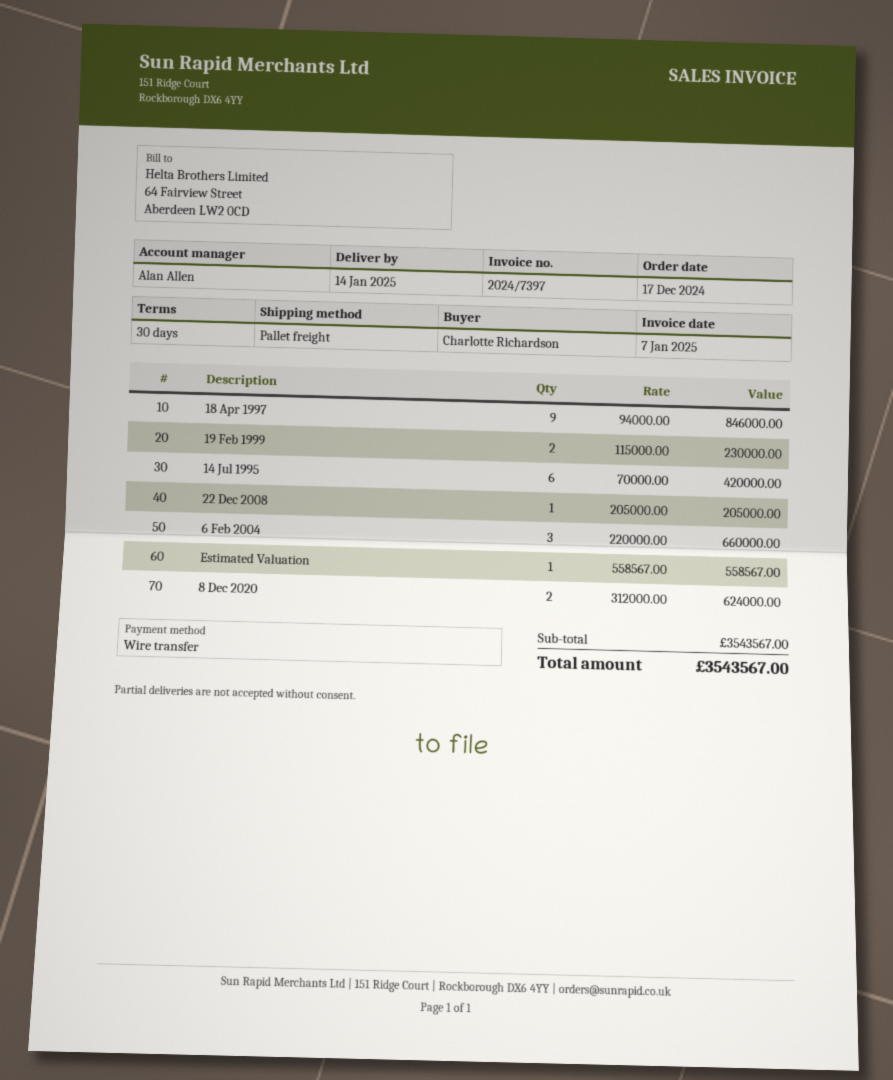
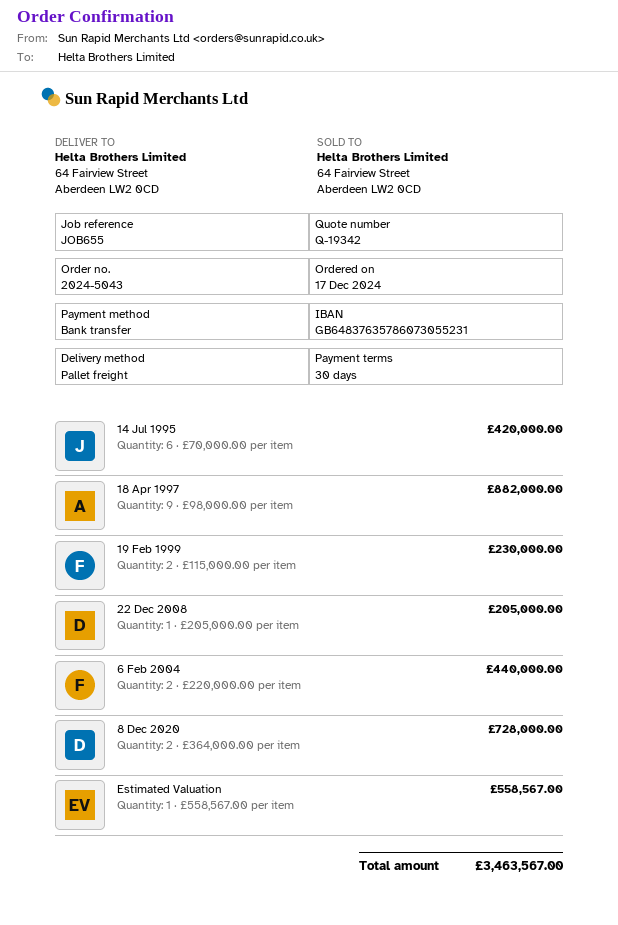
18 Apr 1997: 9 x 94000.00 = 846000.00 -> 9 x 98000.00 = 882000.00
6 Feb 2004: 3 x 220000.00 = 660000.00 -> 2 x 220000.00 = 440000.00
8 Dec 2020: 2 x 312000.00 = 624000.00 -> 2 x 364000.00 = 728000.00
total: 3543567.00 -> 3463567.00

